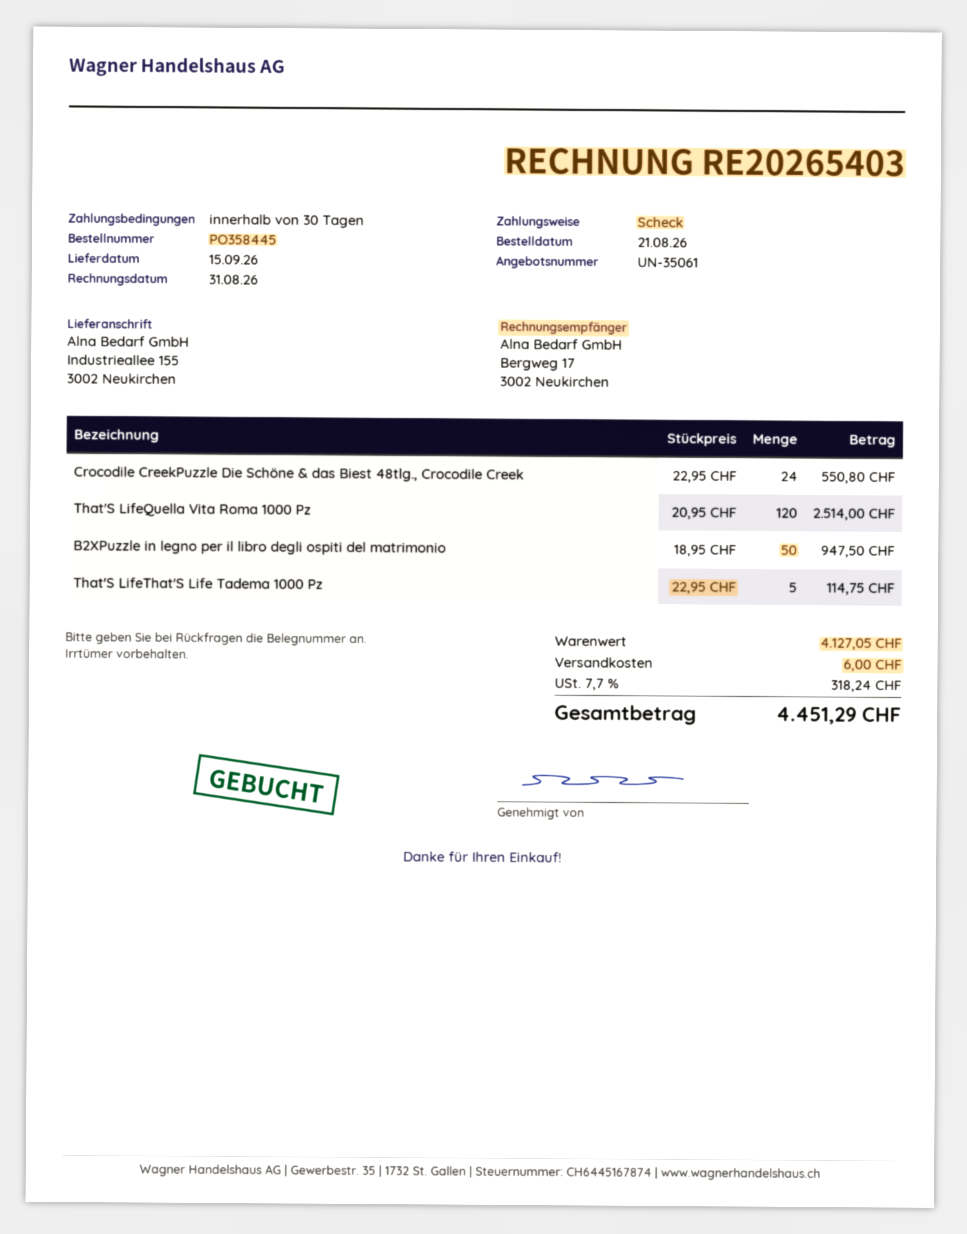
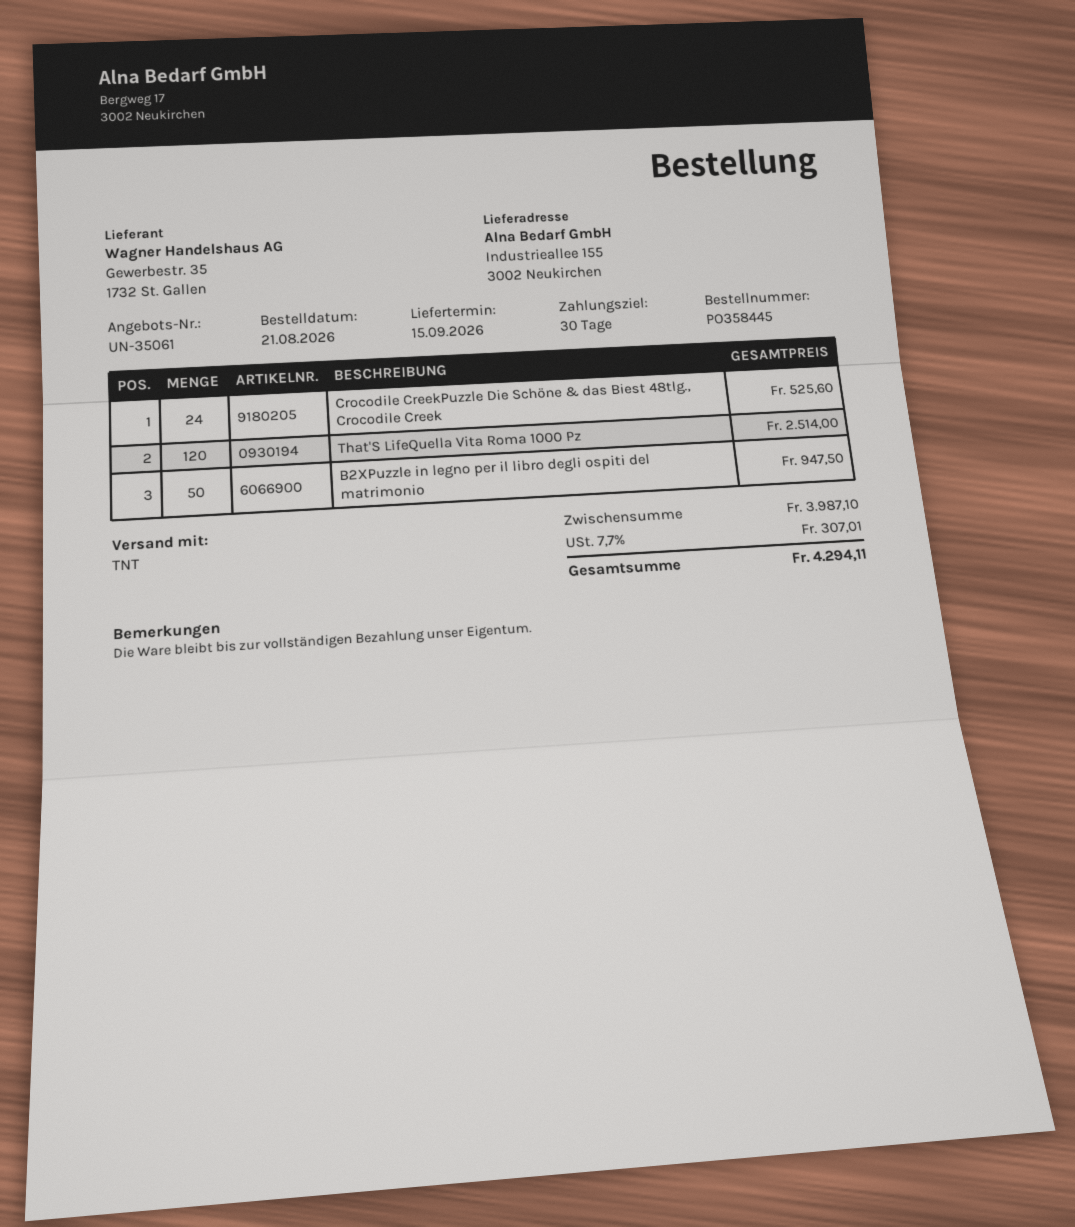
Crocodile CreekPuzzle Die Schöne & das Biest 48tlg., Crocodile Creek: 24 for 550.80 -> 24 for 525.60
That'S LifeThat'S Life Tadema 1000 Pz: 5 for 114.75 -> none
subtotal: 4127.05 -> 3987.10
shipping: 6.00 -> none
tax: 7.7% = 318.24 -> 7.7% = 307.01
total: 4451.29 -> 4294.11

